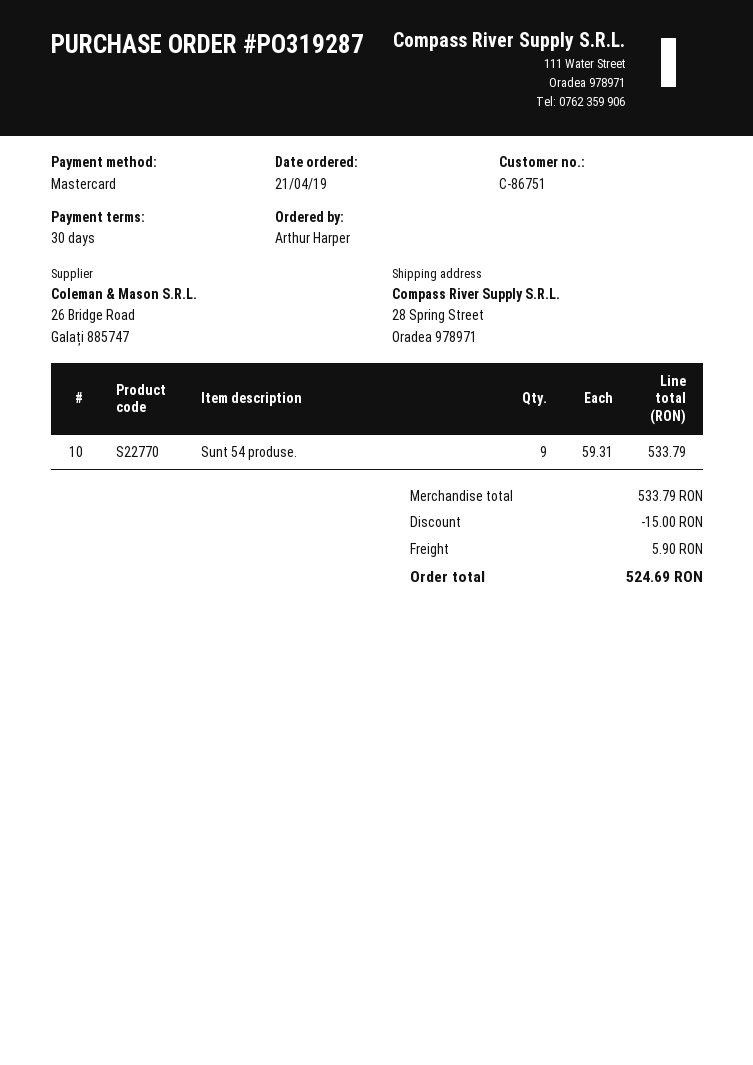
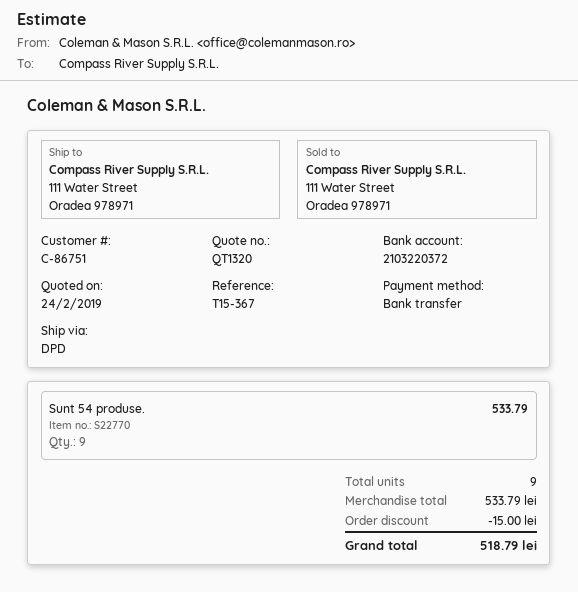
payment method: Mastercard -> bank transfer
ship to: 28 Spring Street, Oradea 978971 -> 111 Water Street, Oradea 978971
shipping: 5.90 -> none
total: 524.69 -> 518.79

